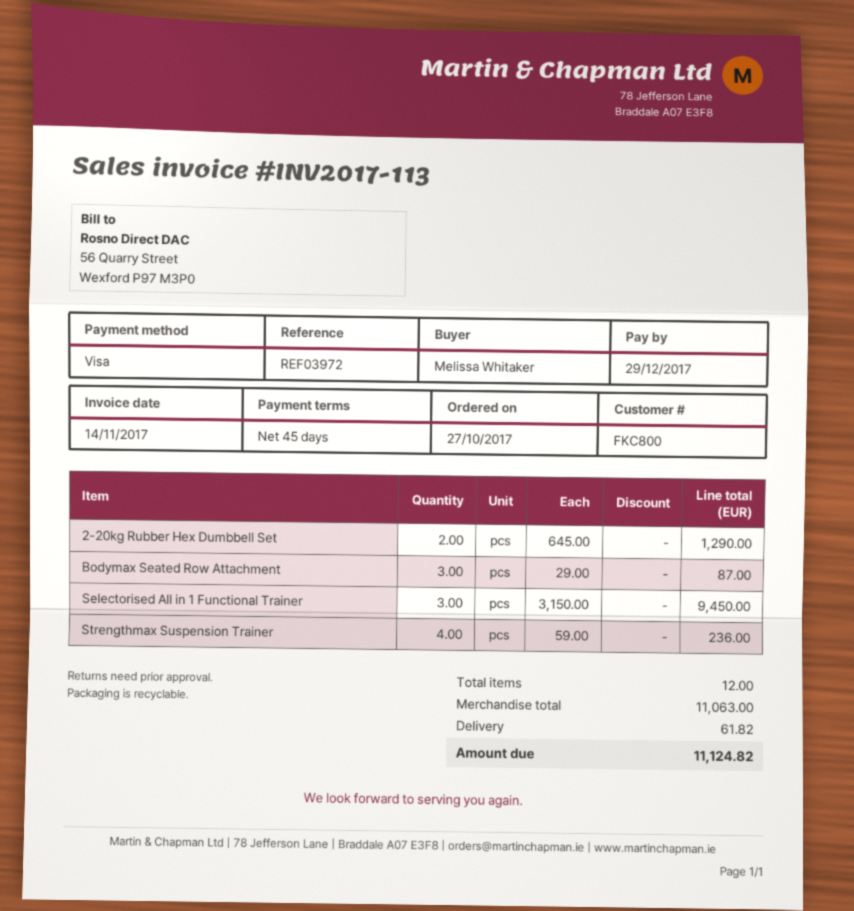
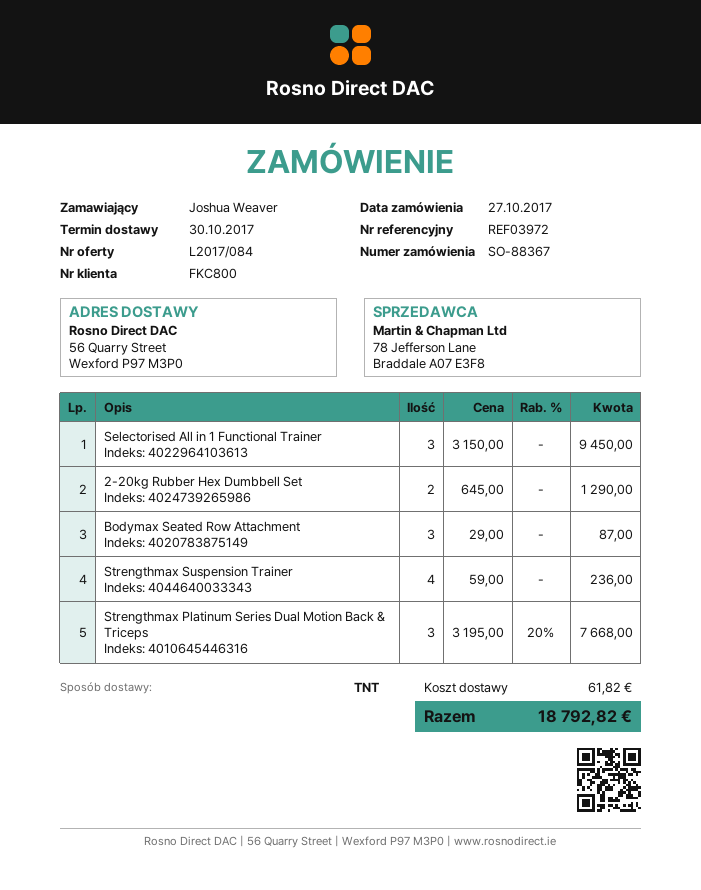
ordered by: Melissa Whitaker -> Joshua Weaver
Strengthmax Platinum Series Dual Motion Back & Triceps: none -> 3 x 3195.00 - 20% = 7668.00
total: 11124.82 -> 18792.82

